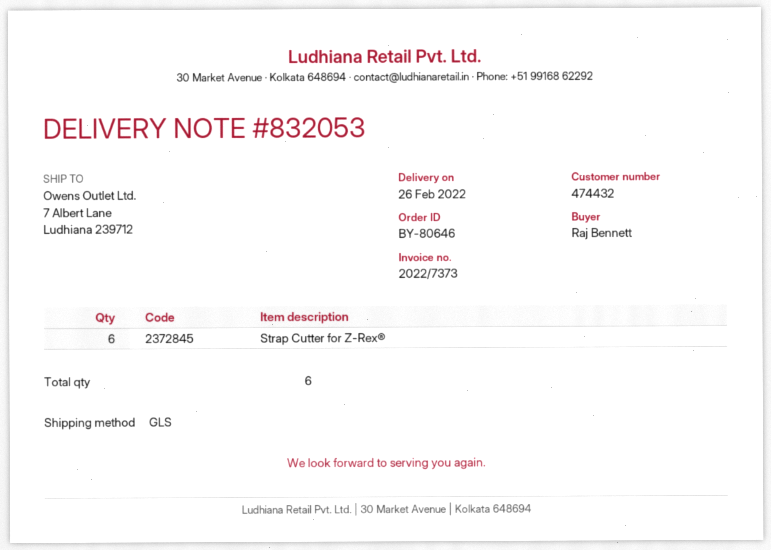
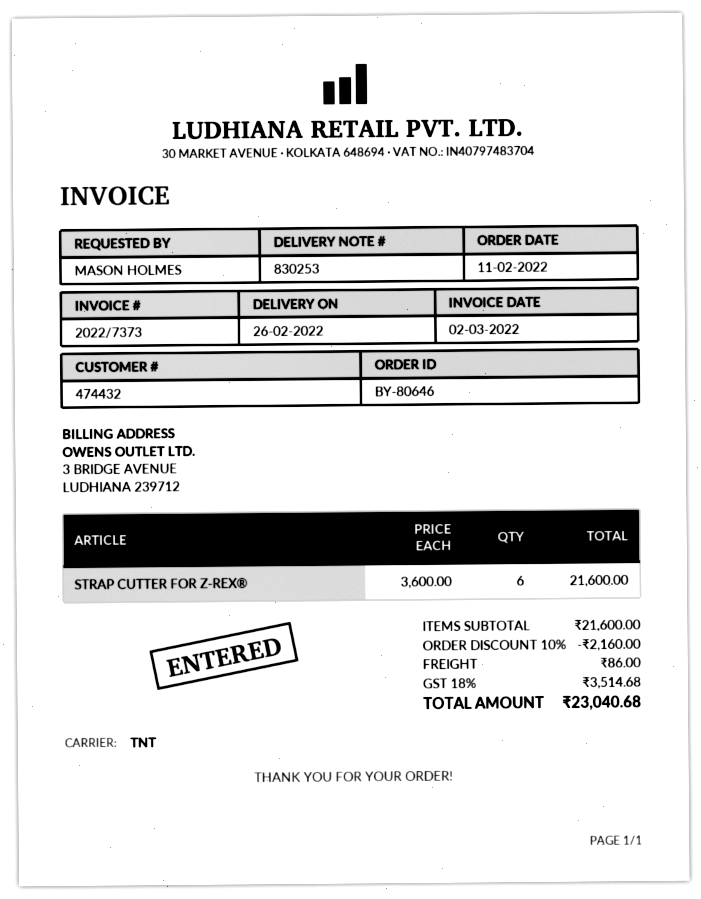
delivery note number: 832053 -> 830253
ordered by: Raj Bennett -> MASON HOLMES
shipping method: GLS -> TNT

